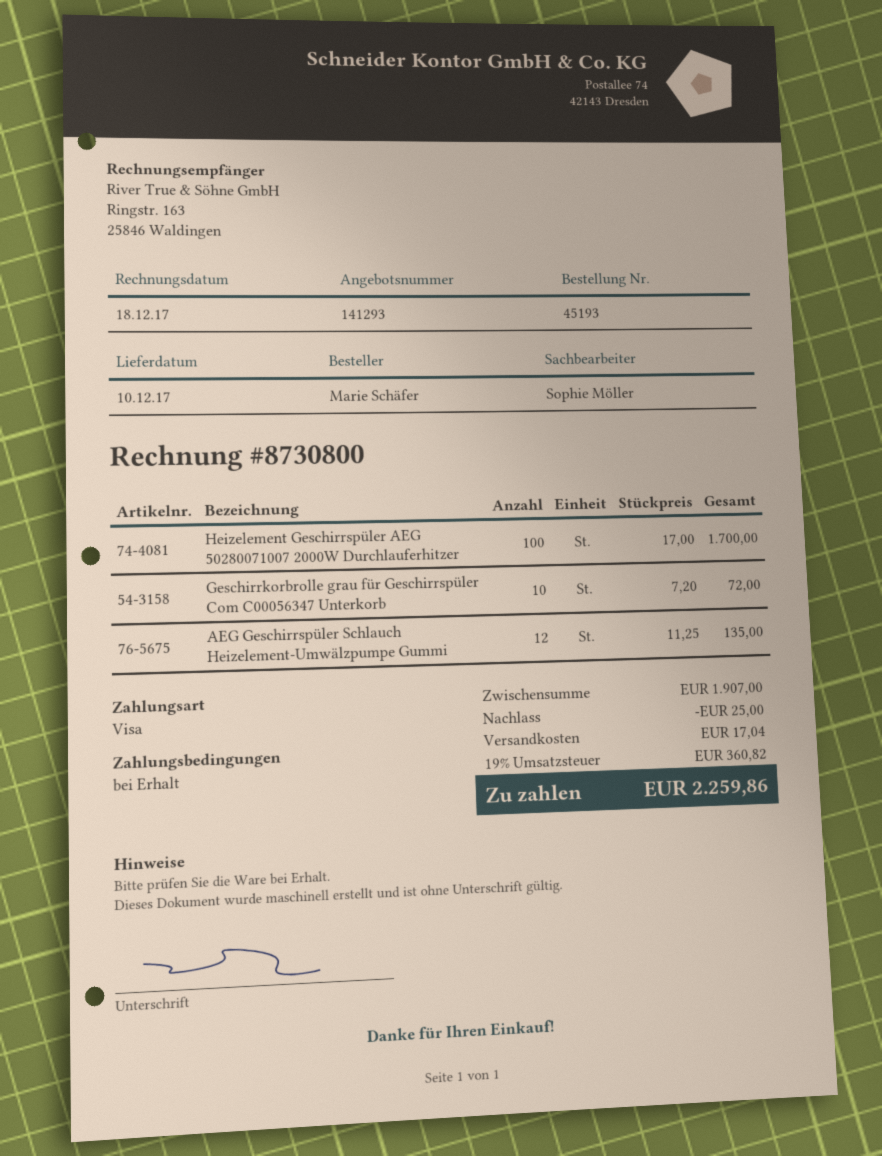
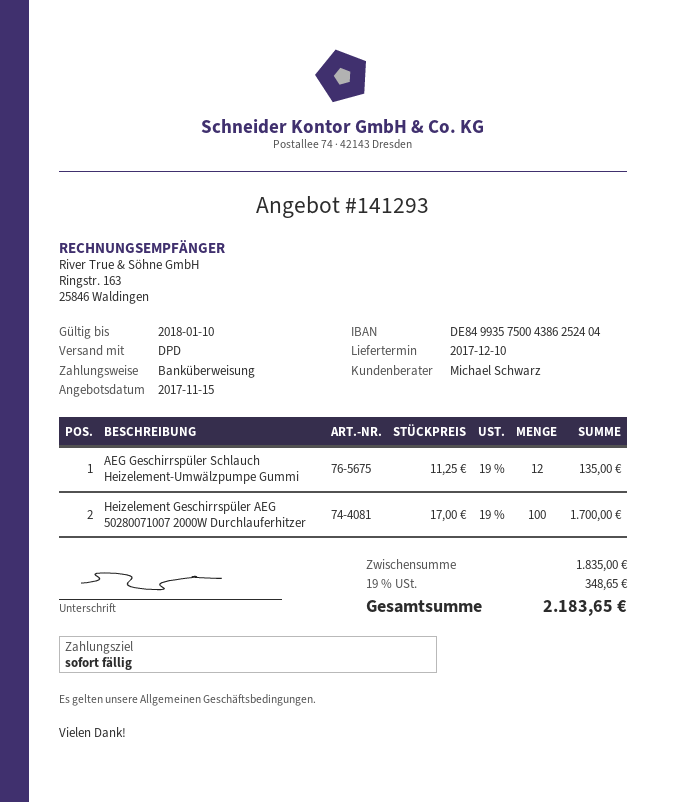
sales rep: Sophie Möller -> Michael Schwarz
payment method: Visa -> bank transfer
Geschirrkorbrolle grau für Geschirrspüler Com C00056347 Unterkorb: 10 x 7.20 = 72.00 -> none
subtotal: 1907.00 -> 1835.00
discount: 25.00 -> none
shipping: 17.04 -> none
tax: 19% = 360.82 -> 19% = 348.65
total: 2259.86 -> 2183.65

